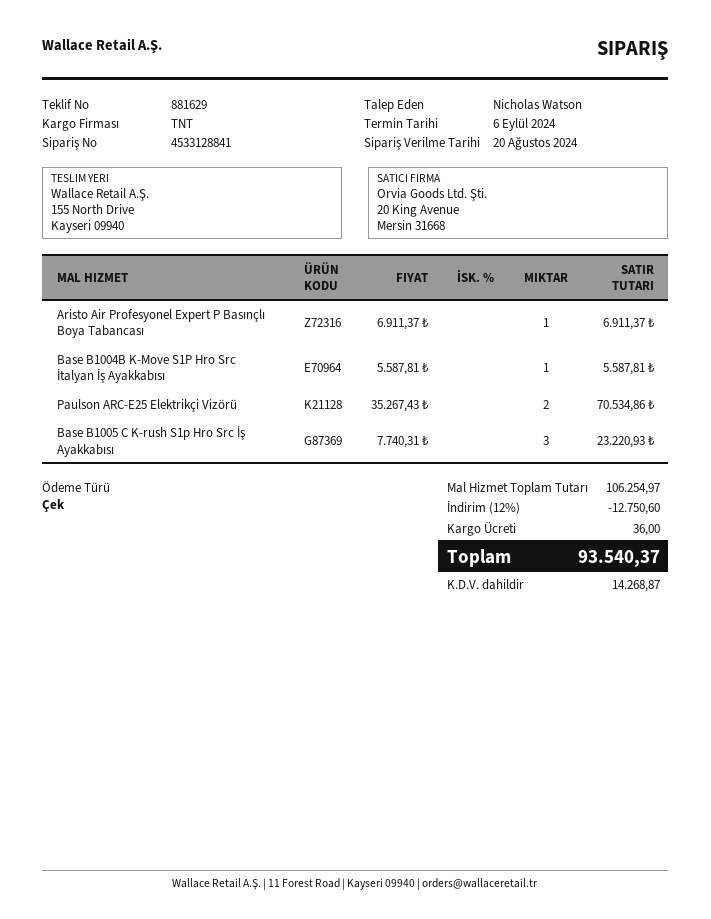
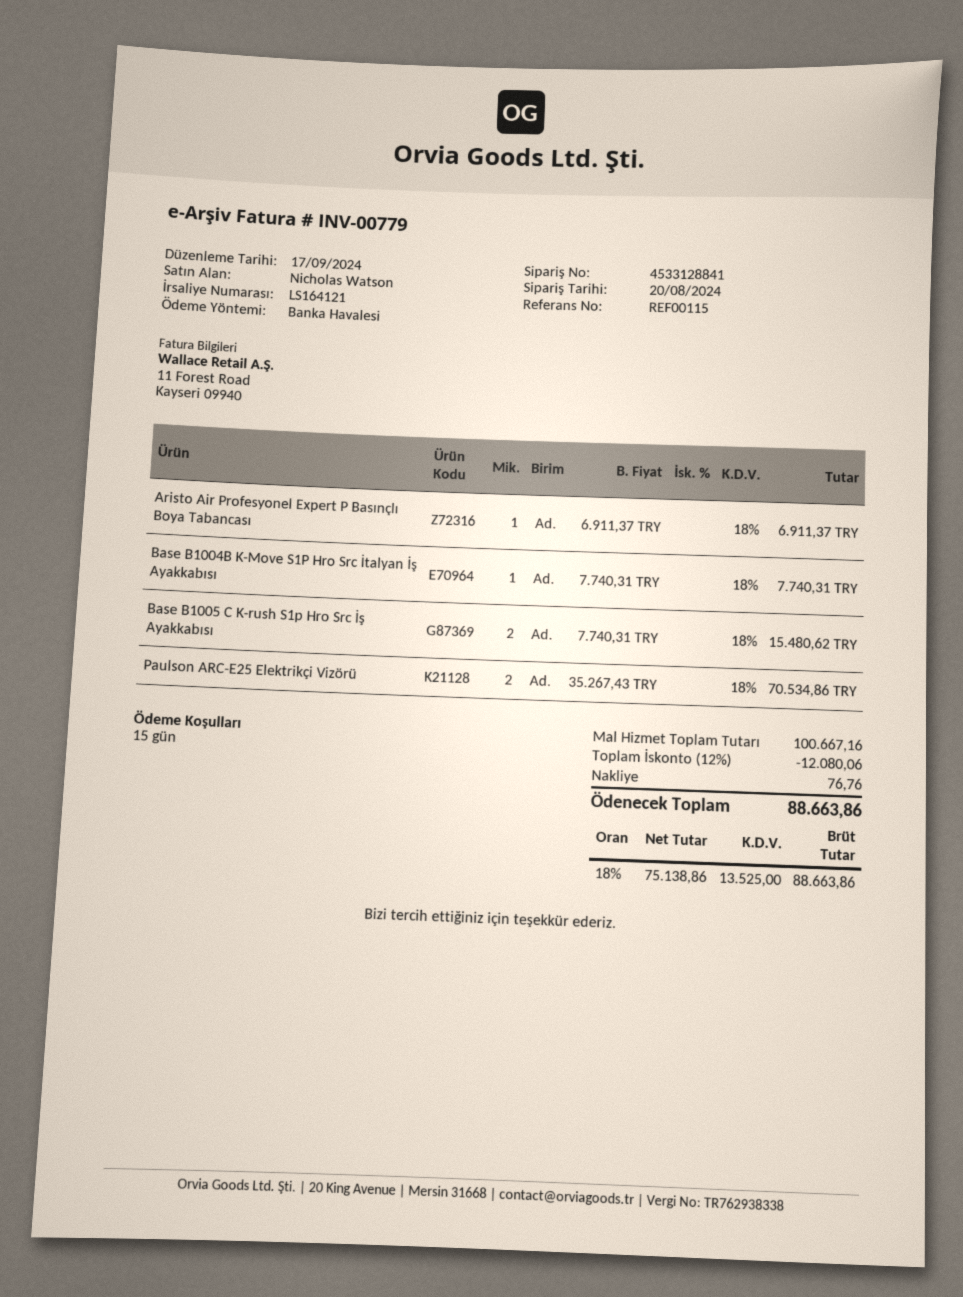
payment method: cheque -> bank transfer
Base B1004B K-Move S1P Hro Src İtalyan İş Ayakkabısı: 1 x 5587.81 = 5587.81 -> 1 x 7740.31 = 7740.31
Base B1005 C K-rush S1p Hro Src İş Ayakkabısı: 3 x 7740.31 = 23220.93 -> 2 x 7740.31 = 15480.62
subtotal: 106254.97 -> 100667.16
discount: 12% = 12750.60 -> 12% = 12080.06
shipping: 36.00 -> 76.76
tax: 14268.87 -> 13525.00
total: 93540.37 -> 88663.86

